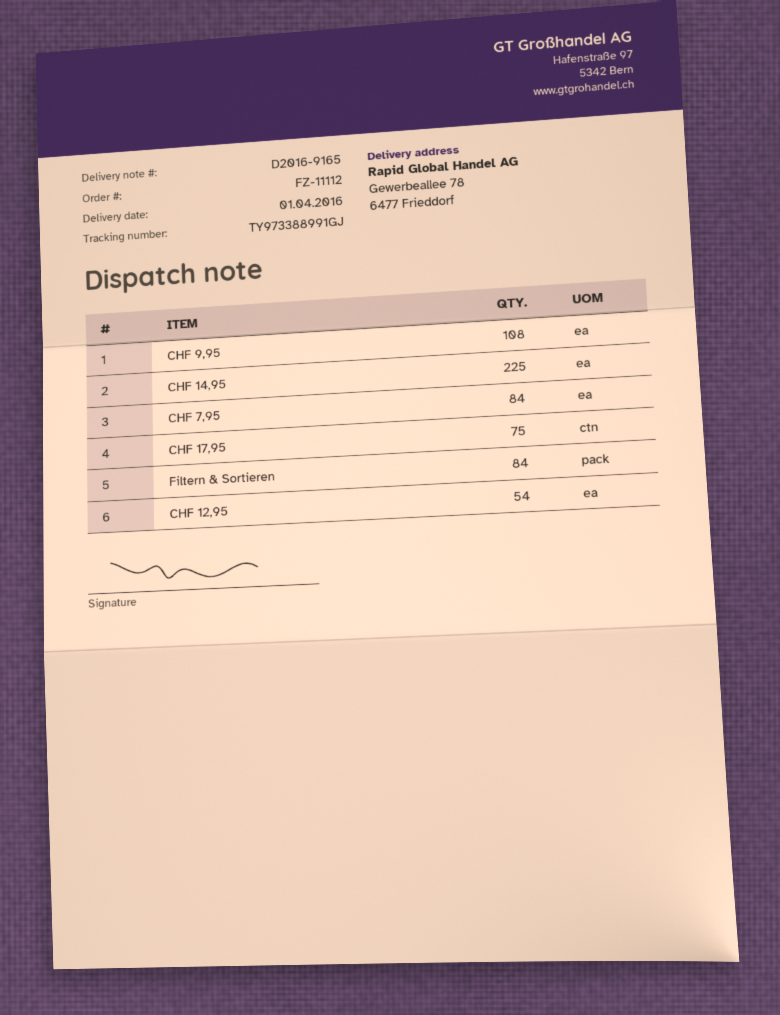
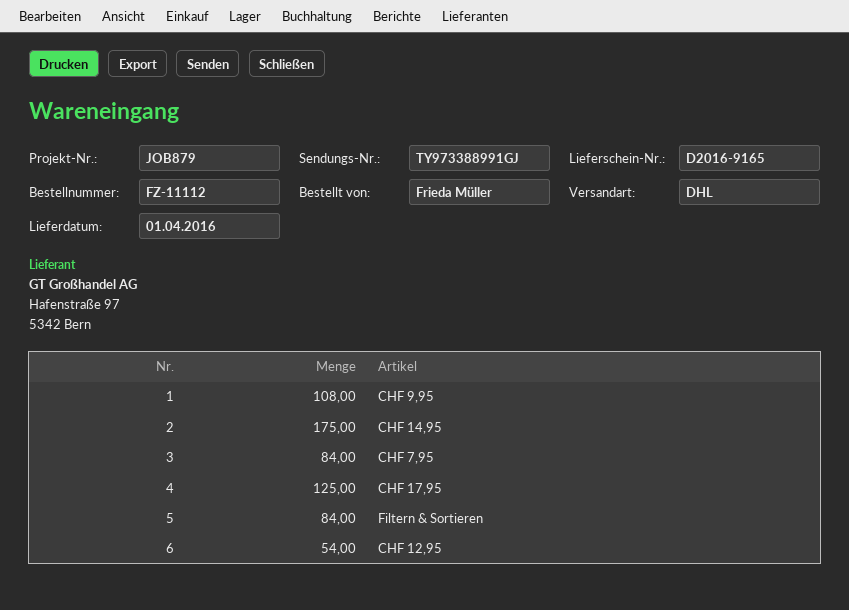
CHF 14,95: 225 -> 175
CHF 17,95: 75 -> 125

